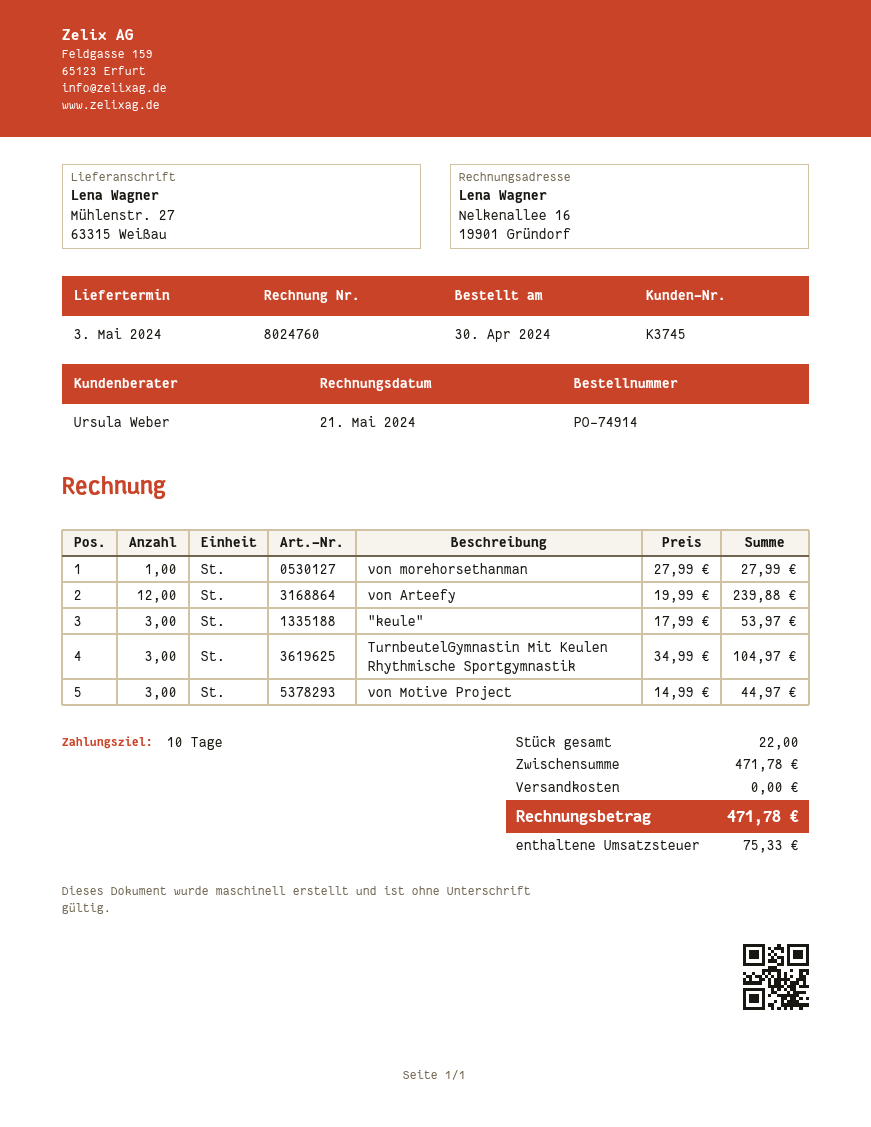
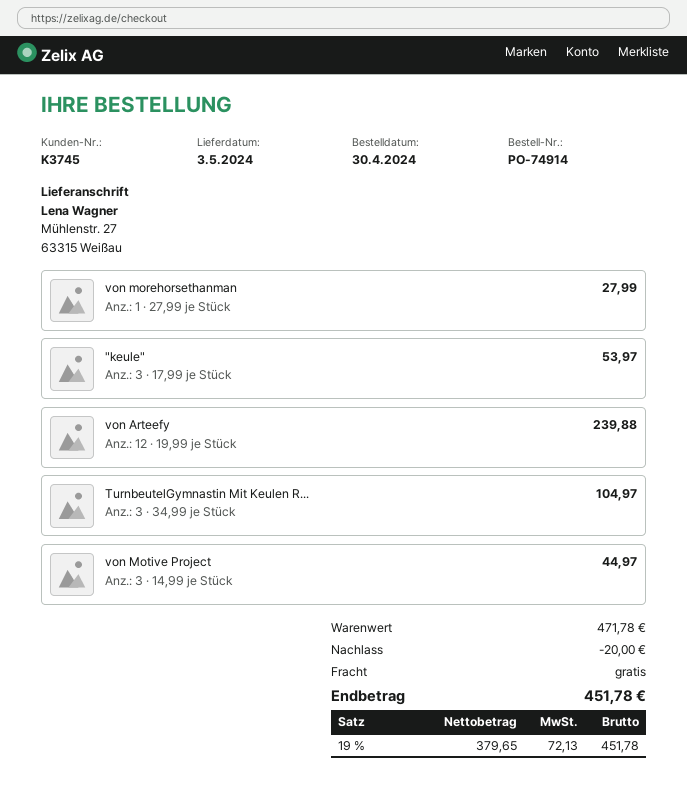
discount: none -> 20.00
tax: 75.33 -> 72.13
total: 471.78 -> 451.78

